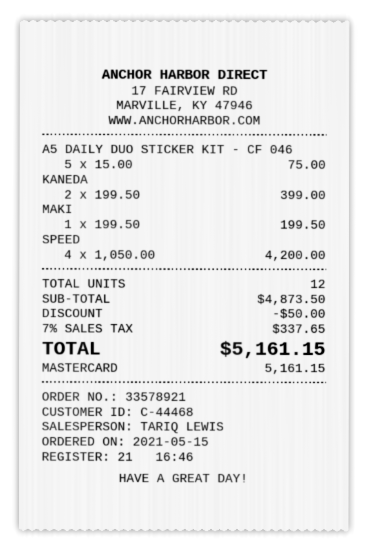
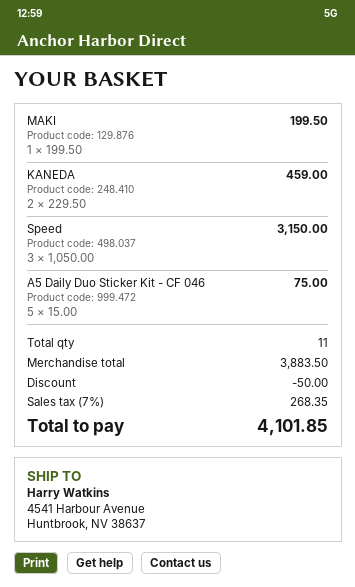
KANEDA: 2 x 199.50 = 399.00 -> 2 x 229.50 = 459.00
SPEED: 4 x 1050.00 = 4200.00 -> 3 x 1050.00 = 3150.00
total quantity: 12 -> 11
subtotal: 4873.50 -> 3883.50
tax: 7% = 337.65 -> 7% = 268.35
total: 5161.15 -> 4101.85

